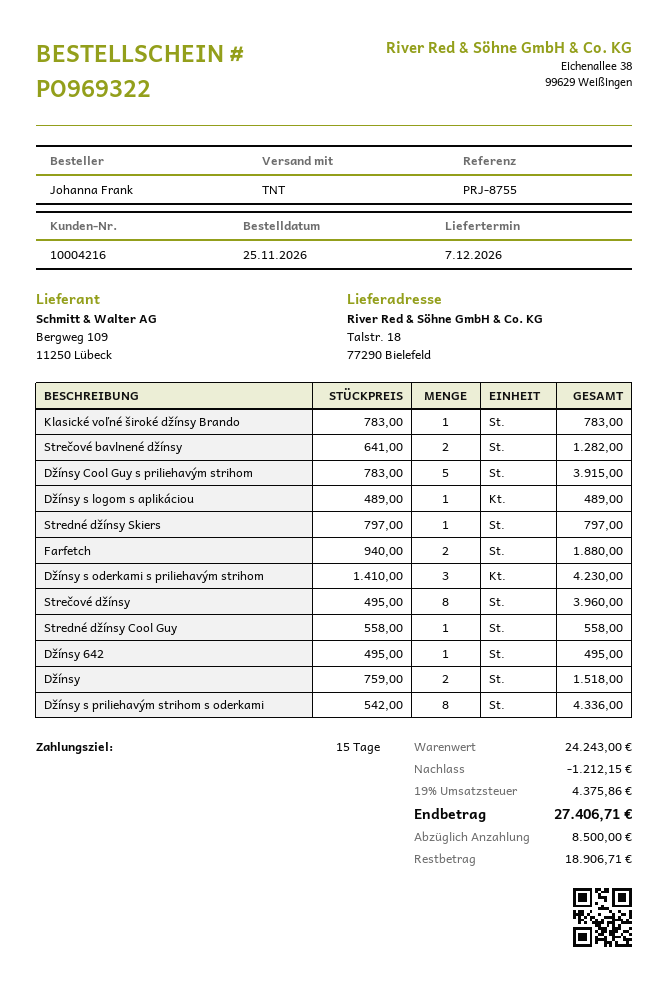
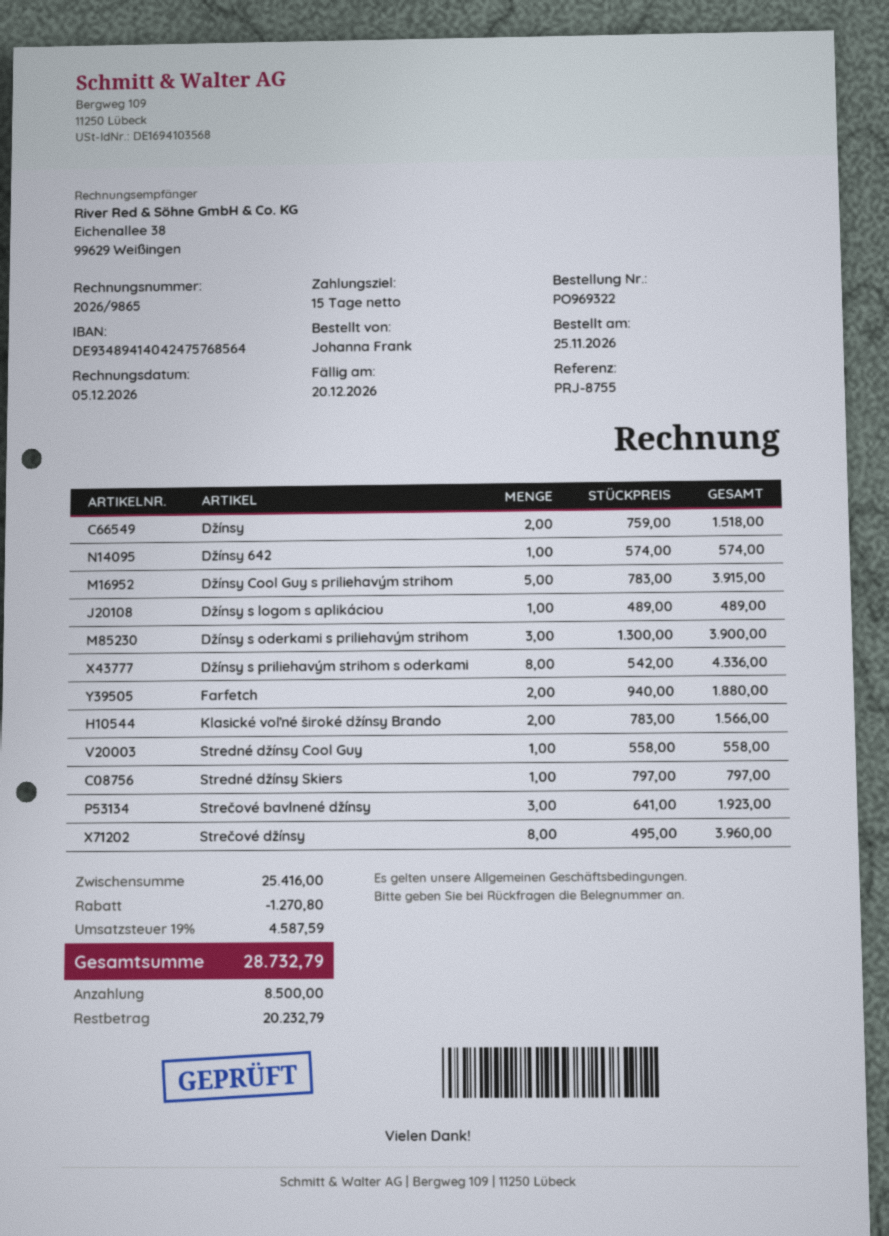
Klasické voľné široké džínsy Brando: 1 x 783.00 = 783.00 -> 2 x 783.00 = 1566.00
Strečové bavlnené džínsy: 2 x 641.00 = 1282.00 -> 3 x 641.00 = 1923.00
Džínsy s oderkami s priliehavým strihom: 3 x 1410.00 = 4230.00 -> 3 x 1300.00 = 3900.00
Džínsy 642: 1 x 495.00 = 495.00 -> 1 x 574.00 = 574.00
subtotal: 24243.00 -> 25416.00
discount: 1212.15 -> 1270.80
tax: 19% = 4375.86 -> 19% = 4587.59
total: 27406.71 -> 28732.79
balance: 18906.71 -> 20232.79

